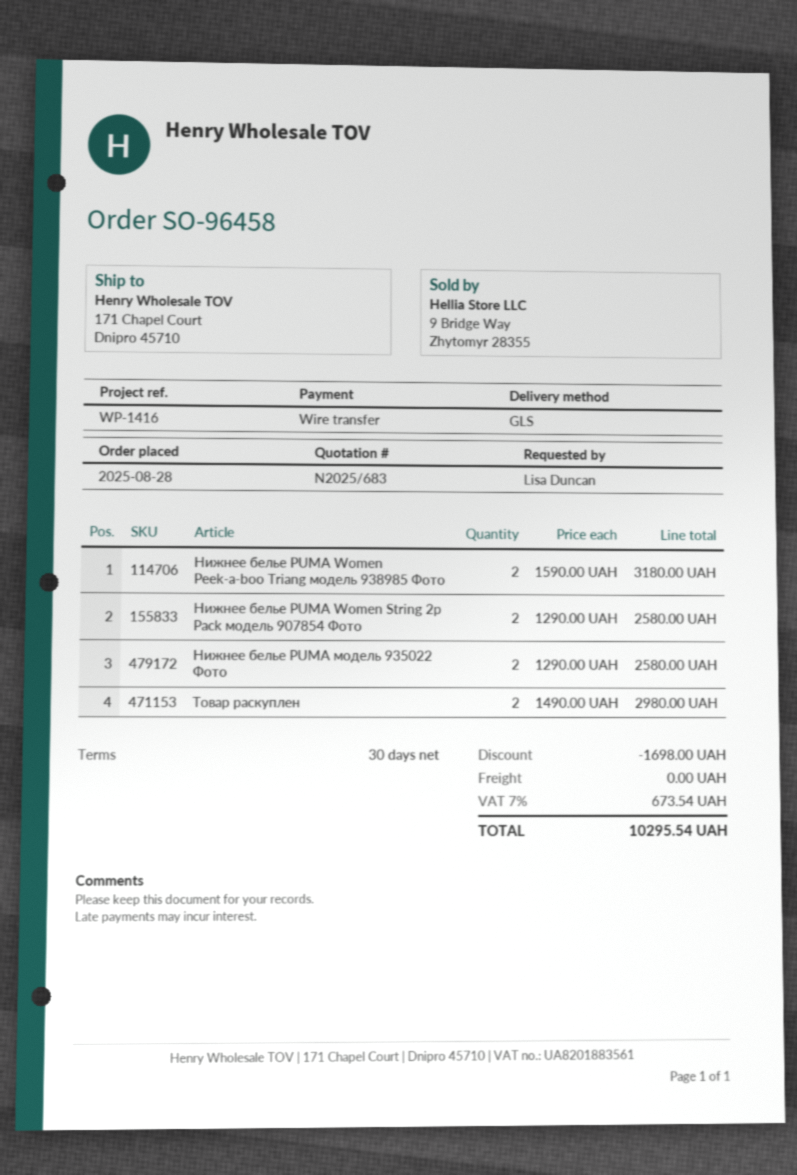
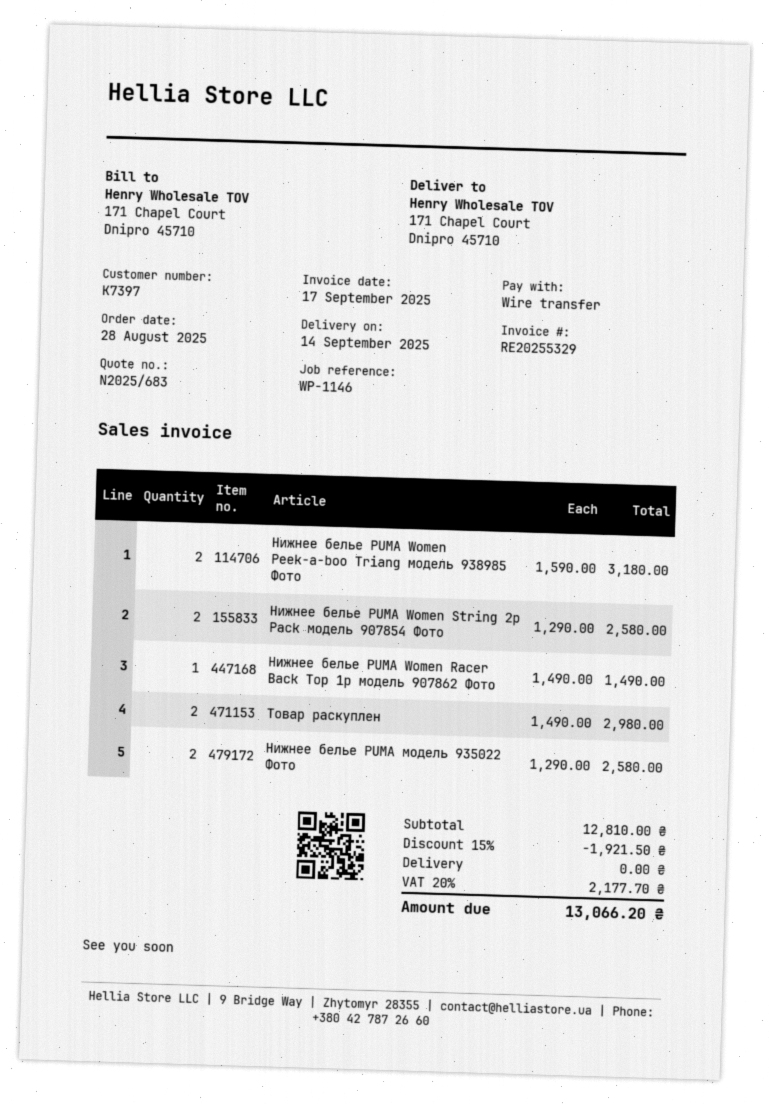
reference: WP-1416 -> WP-1146
Нижнее белье PUMA Women Racer Back Top 1p модель 907862 Фото: none -> 1 x 1490.00 = 1490.00
discount: 1698.00 -> 1921.50
tax: 7% = 673.54 -> 20% = 2177.70
total: 10295.54 -> 13066.20

